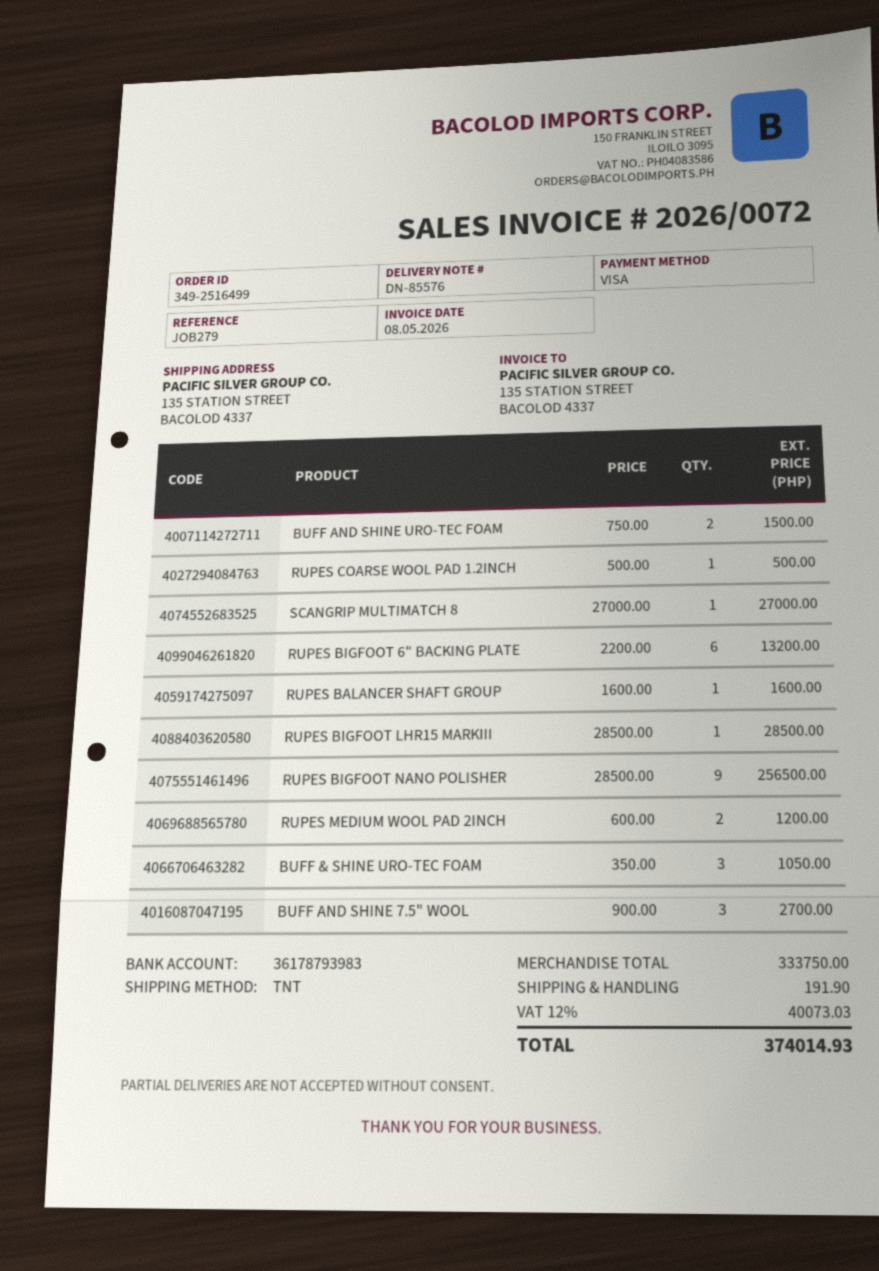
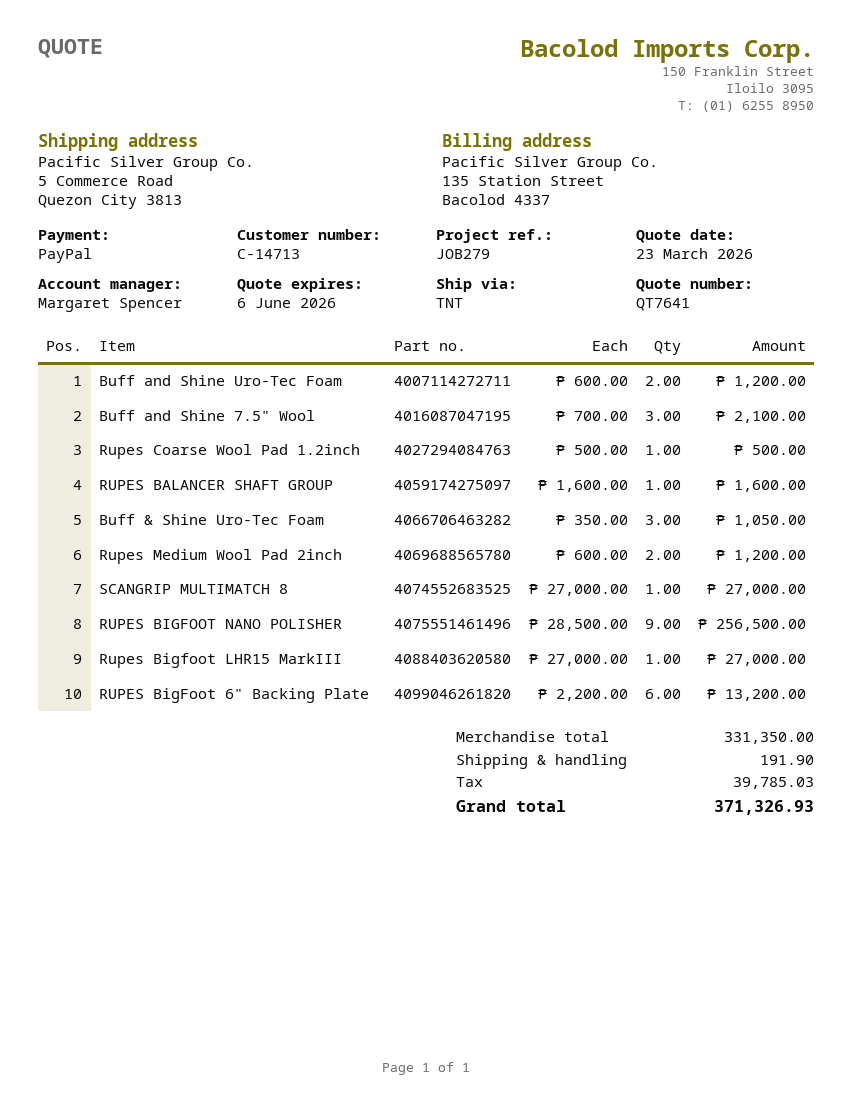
payment method: Visa -> PayPal
ship to: 135 STATION STREET, BACOLOD 4337 -> 5 Commerce Road, Quezon City 3813
BUFF AND SHINE URO-TEC FOAM: 2 x 750.00 = 1500.00 -> 2 x 600.00 = 1200.00
RUPES BIGFOOT LHR15 MARKIII: 1 x 28500.00 = 28500.00 -> 1 x 27000.00 = 27000.00
BUFF AND SHINE 7.5" WOOL: 3 x 900.00 = 2700.00 -> 3 x 700.00 = 2100.00
subtotal: 333750.00 -> 331350.00
tax: 40073.03 -> 39785.03
total: 374014.93 -> 371326.93

